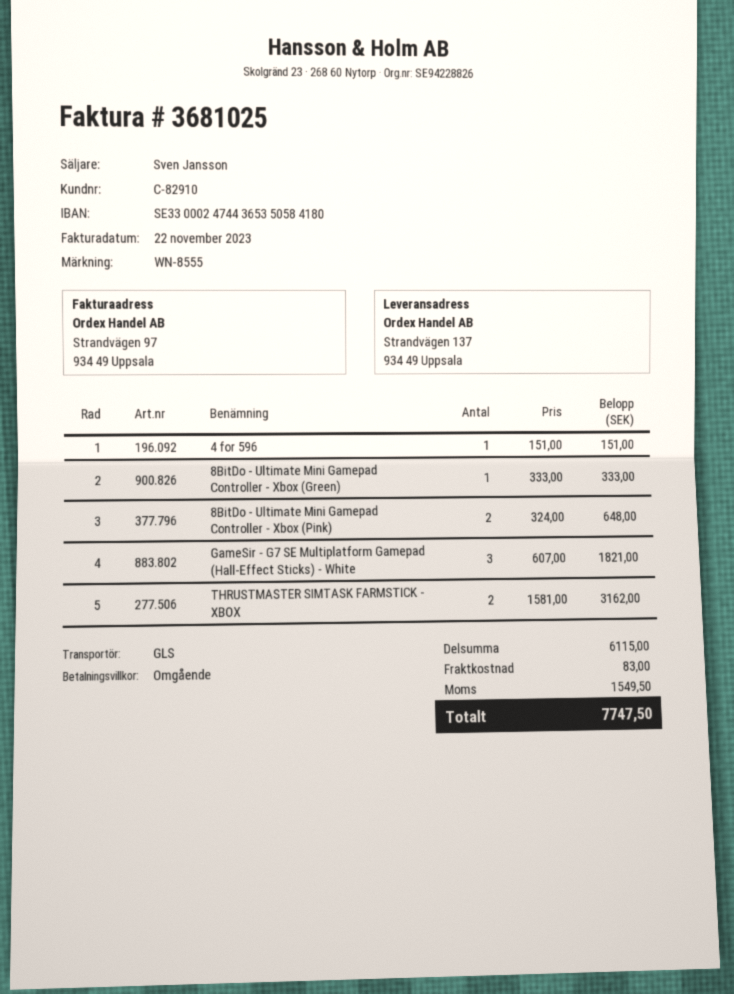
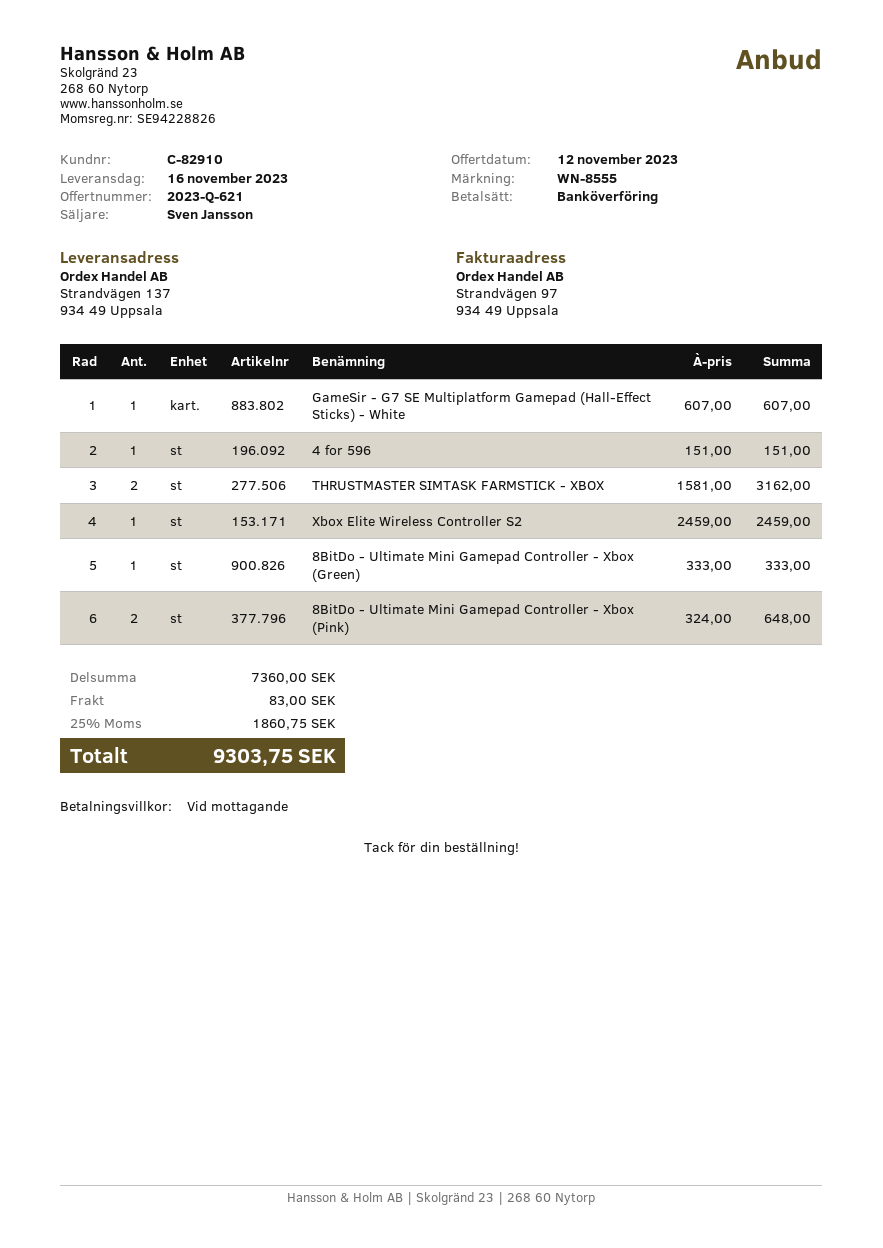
GameSir - G7 SE Multiplatform Gamepad (Hall-Effect Sticks) - White: 3 x 607.00 = 1821.00 -> 1 x 607.00 = 607.00
Xbox Elite Wireless Controller S2: none -> 1 x 2459.00 = 2459.00
subtotal: 6115.00 -> 7360.00
tax: 1549.50 -> 1860.75
total: 7747.50 -> 9303.75

